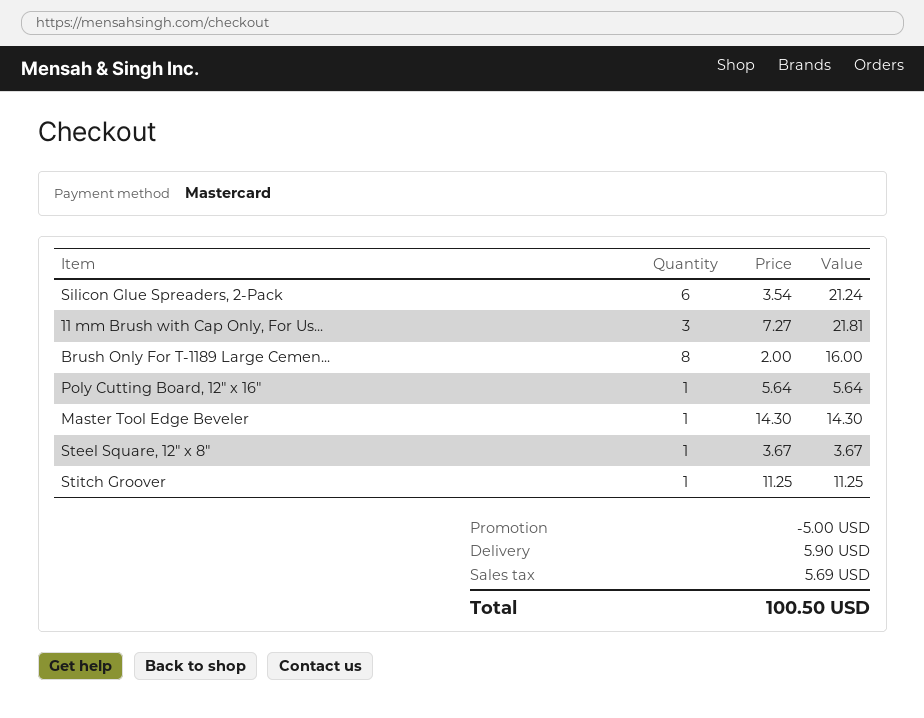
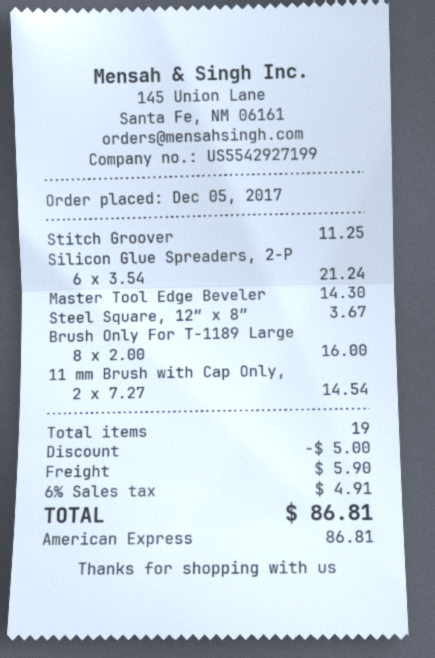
payment method: Mastercard -> American Express
11 mm Brush with Cap Only, For Us...: 3 x 7.27 = 21.81 -> 2 x 7.27 = 14.54
Poly Cutting Board, 12″ x 16″: 1 x 5.64 = 5.64 -> none
tax: 5.69 -> 4.91
total: 100.50 -> 86.81

